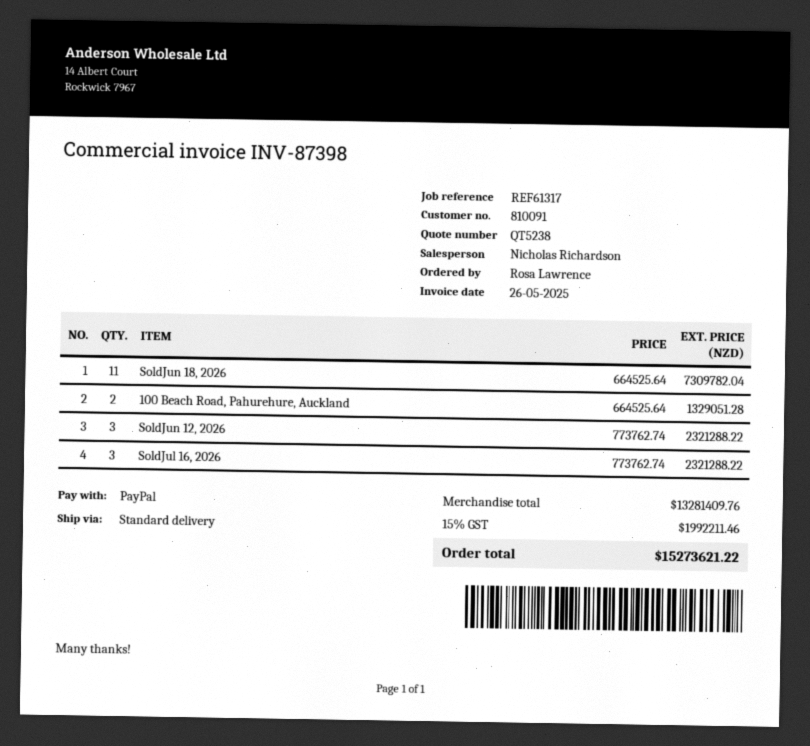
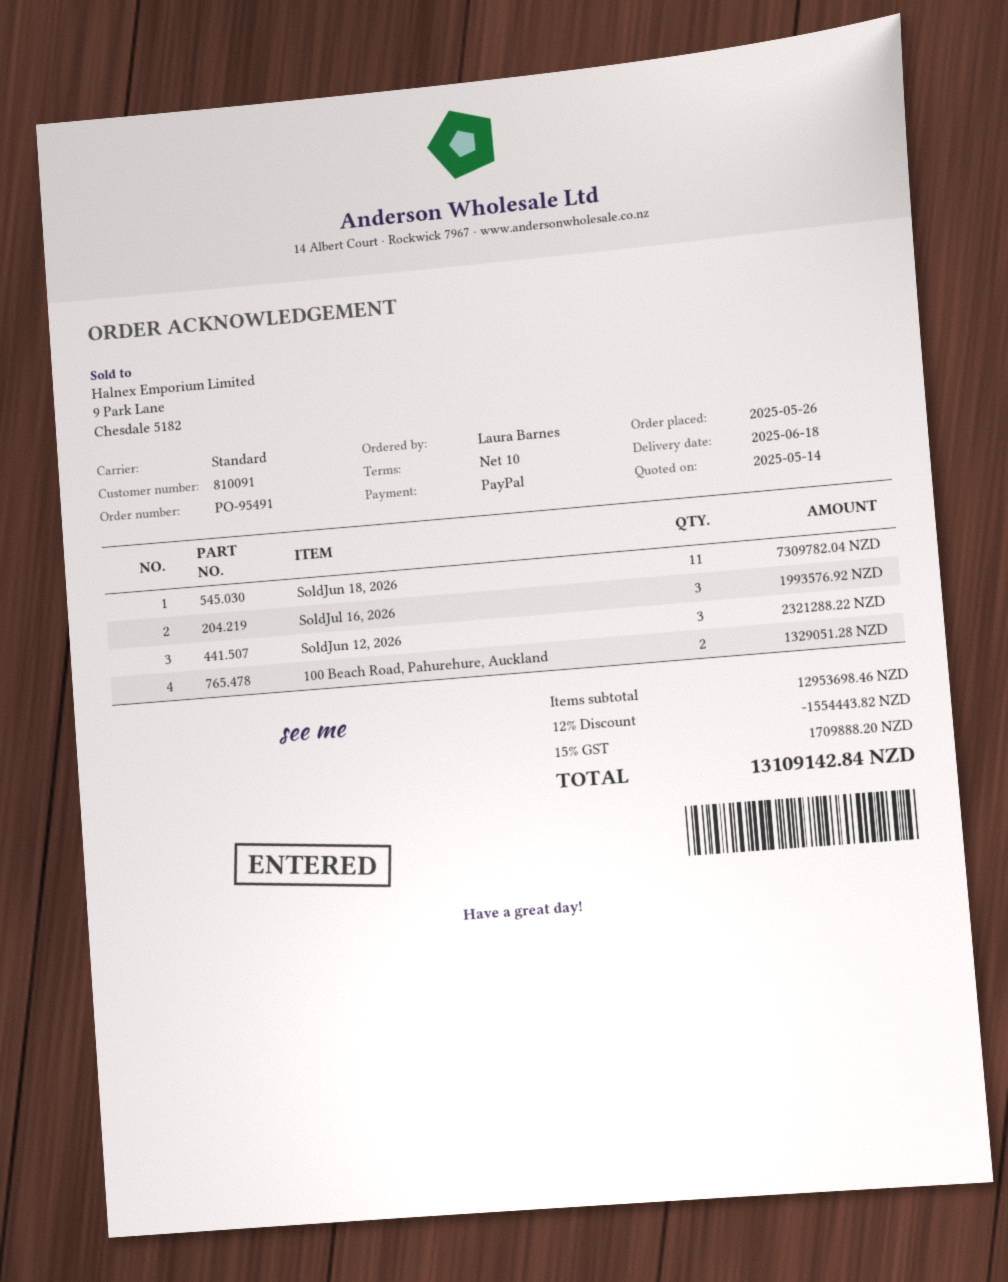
ordered by: Rosa Lawrence -> Laura Barnes
SoldJul 16, 2026: 3 for 2321288.22 -> 3 for 1993576.92
subtotal: 13281409.76 -> 12953698.46
discount: none -> 12% = 1554443.82
tax: 15% = 1992211.46 -> 15% = 1709888.20
total: 15273621.22 -> 13109142.84

